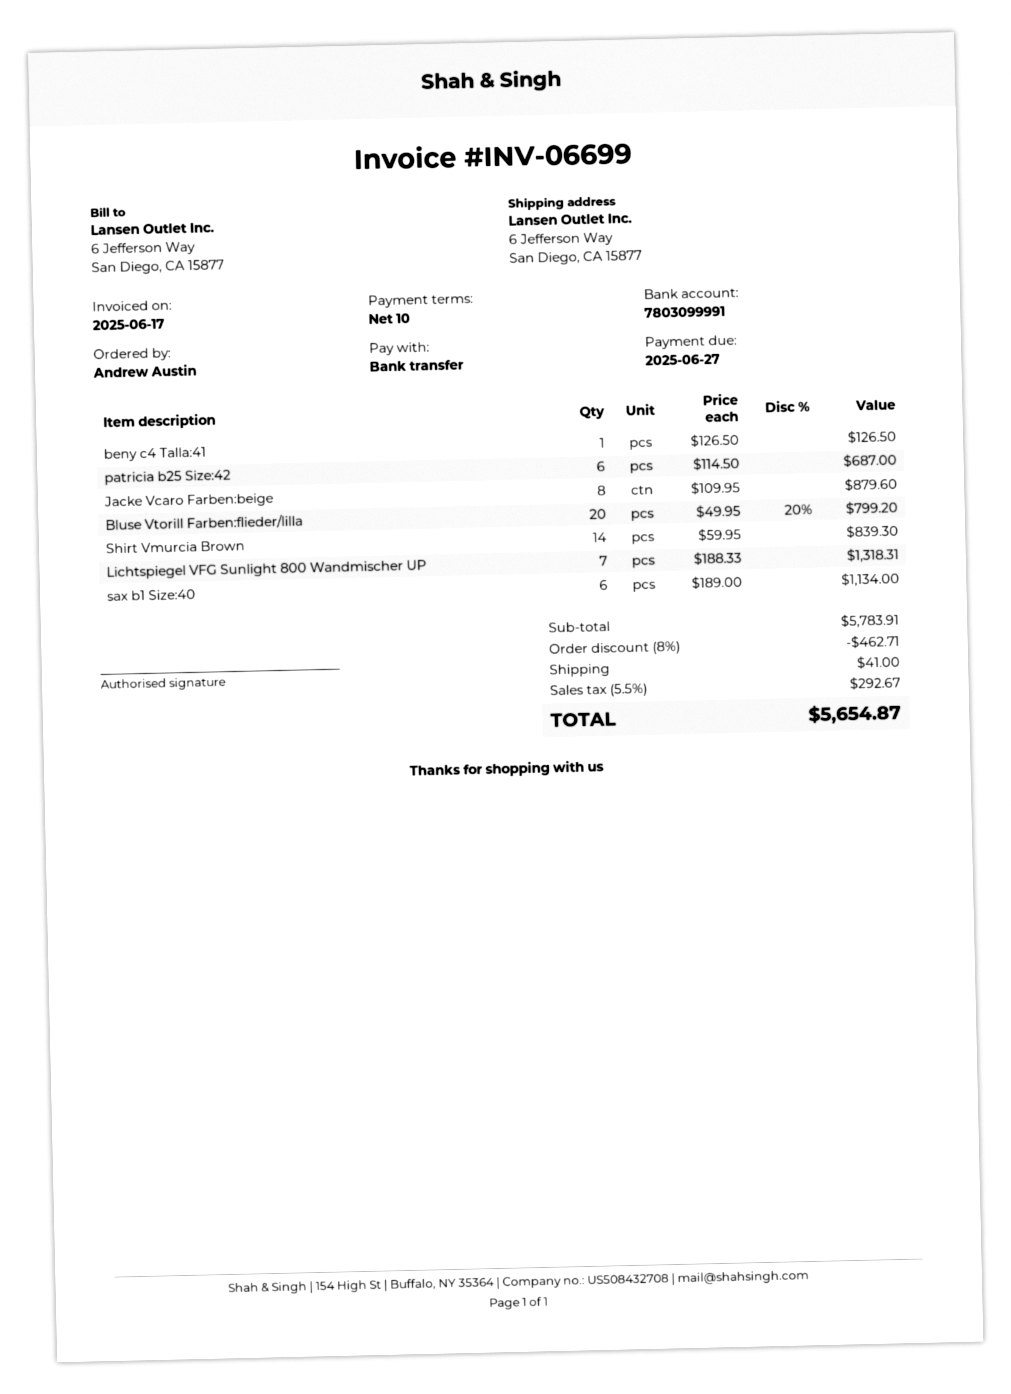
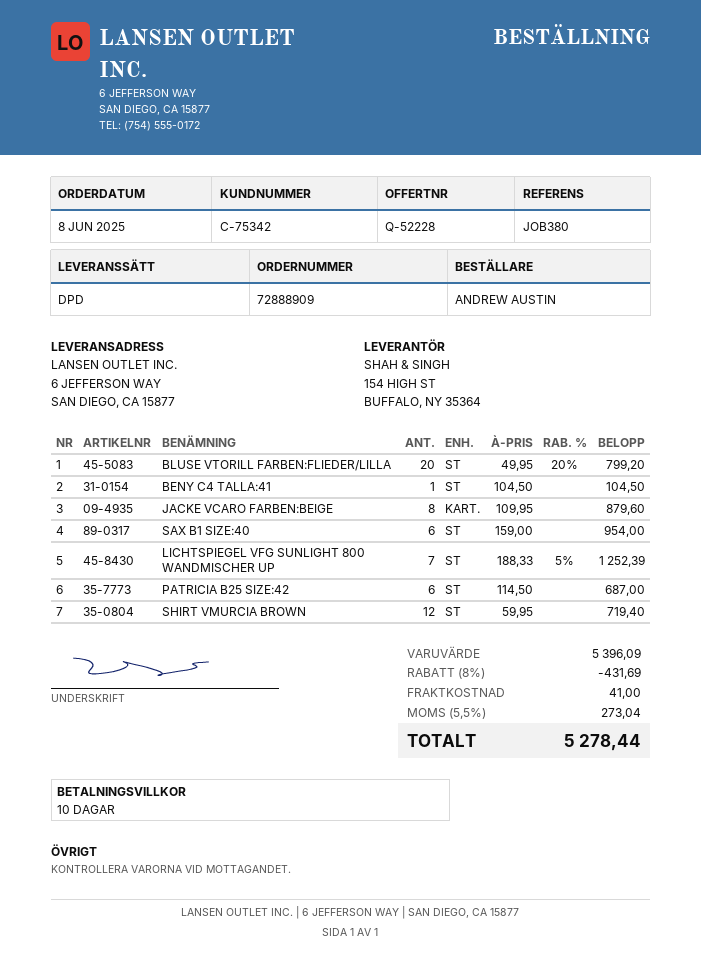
beny c4 Talla:41: 1 x 126.50 = 126.50 -> 1 x 104.50 = 104.50
Shirt Vmurcia Brown: 14 x 59.95 = 839.30 -> 12 x 59.95 = 719.40
Lichtspiegel VFG Sunlight 800 Wandmischer UP: 7 x 188.33 = 1318.31 -> 7 x 188.33 - 5% = 1252.39
sax b1 Size:40: 6 x 189.00 = 1134.00 -> 6 x 159.00 = 954.00
subtotal: 5783.91 -> 5396.09
discount: 8% = 462.71 -> 8% = 431.69
tax: 5.5% = 292.67 -> 5.5% = 273.04
total: 5654.87 -> 5278.44

